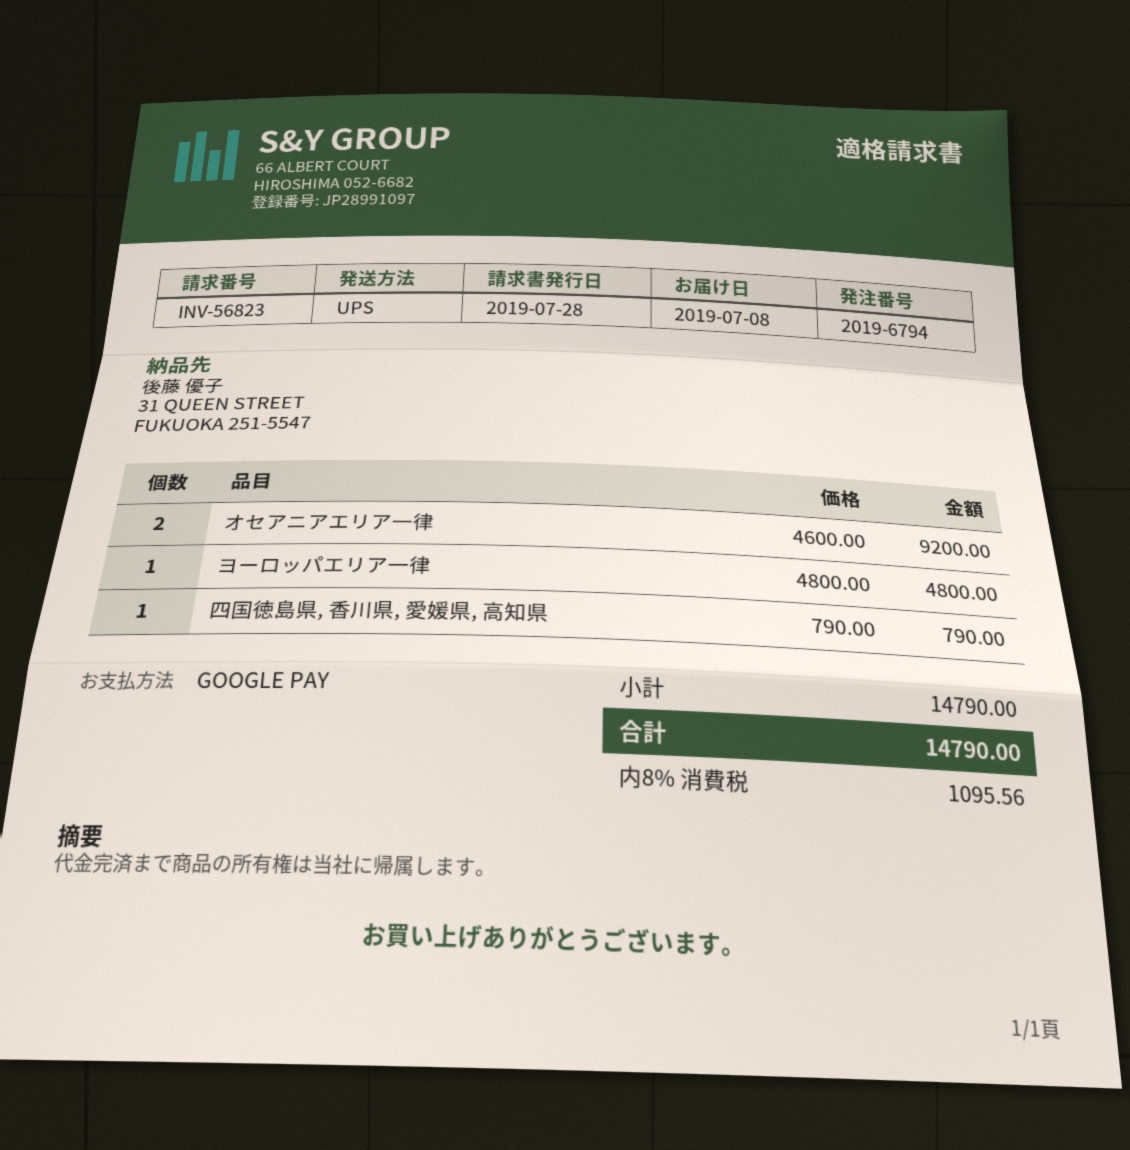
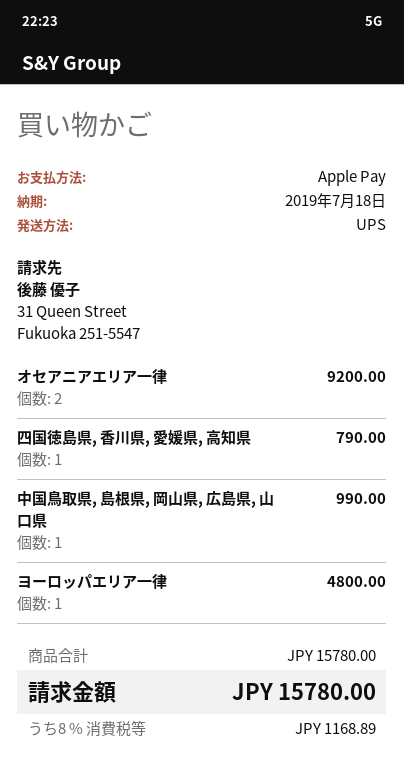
delivery date: 2019-07-08 -> 2019-07-18
payment method: Google Pay -> Apple Pay
中国鳥取県, 島根県, 岡山県, 広島県, 山口県: none -> 1 for 990.00
subtotal: 14790.00 -> 15780.00
tax: 8% = 1095.56 -> 8% = 1168.89
total: 14790.00 -> 15780.00

